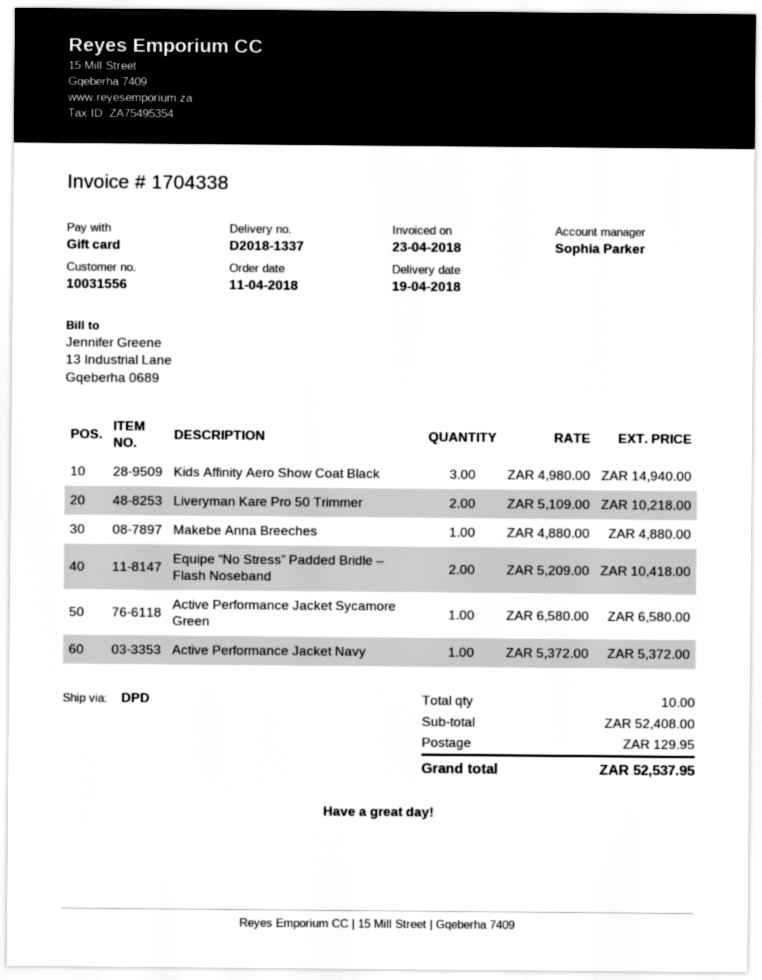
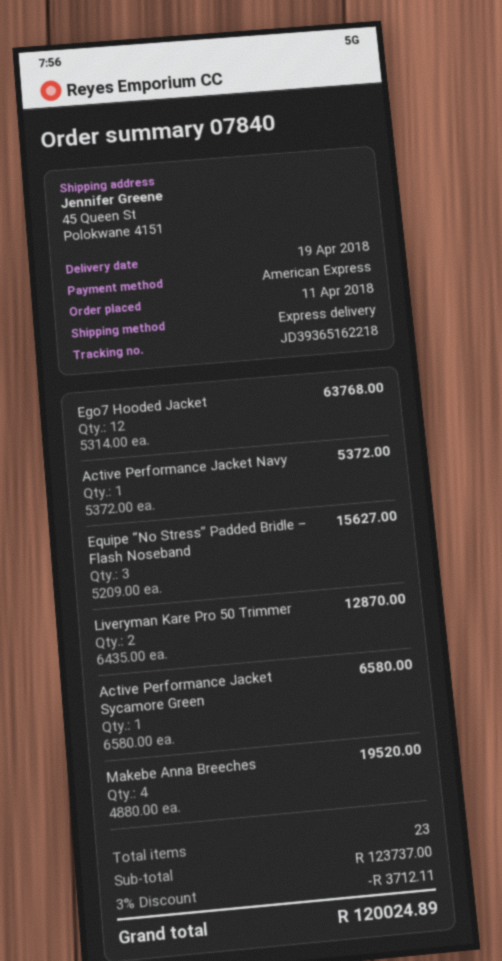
payment method: gift card -> American Express
shipping method: DPD -> express
Kids Affinity Aero Show Coat Black: 3 x 4980.00 = 14940.00 -> none
Liveryman Kare Pro 50 Trimmer: 2 x 5109.00 = 10218.00 -> 2 x 6435.00 = 12870.00
Makebe Anna Breeches: 1 x 4880.00 = 4880.00 -> 4 x 4880.00 = 19520.00
Equipe “No Stress” Padded Bridle – Flash Noseband: 2 x 5209.00 = 10418.00 -> 3 x 5209.00 = 15627.00
Ego7 Hooded Jacket: none -> 12 x 5314.00 = 63768.00
total quantity: 10 -> 23
subtotal: 52408.00 -> 123737.00
discount: none -> 3% = 3712.11
shipping: 129.95 -> none
total: 52537.95 -> 120024.89

